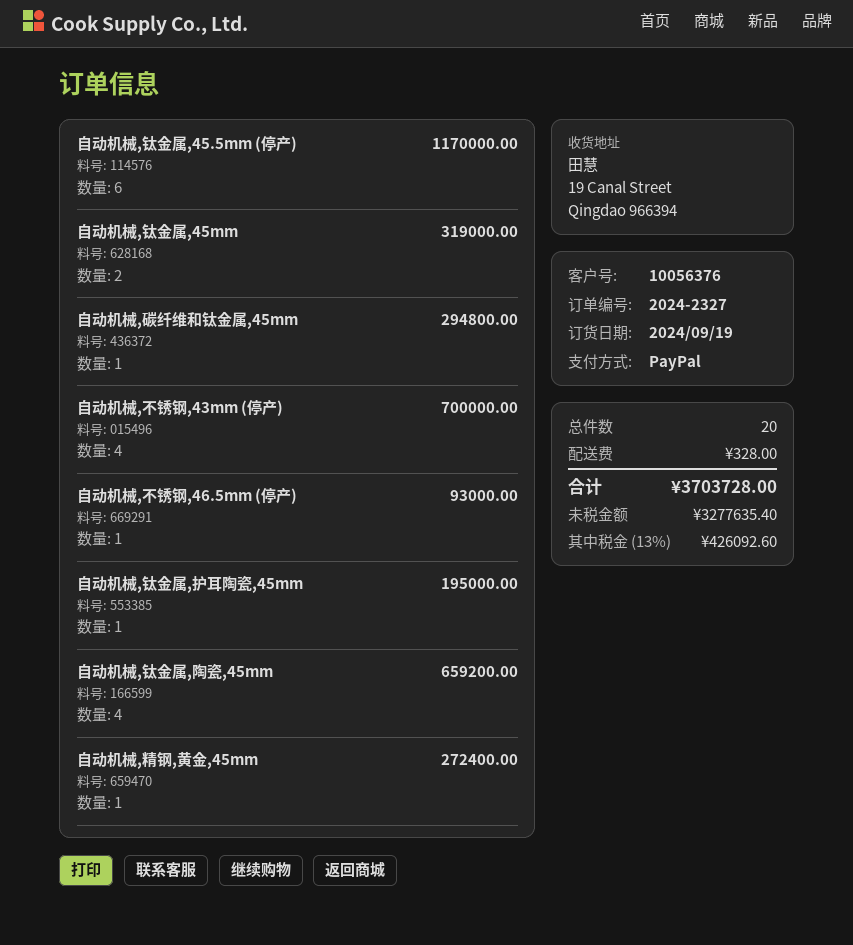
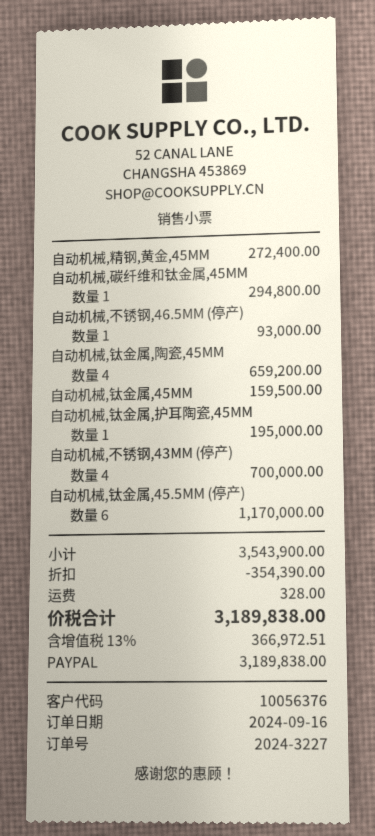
order number: 2024-2327 -> 2024-3227
order date: 2024-09-19 -> 2024-09-16
自动机械,钛金属,45mm: 2 for 319000.00 -> 1 for 159500.00
discount: none -> 354390.00
tax: 13% = 426092.60 -> 13% = 366972.51
total: 3703728.00 -> 3189838.00

